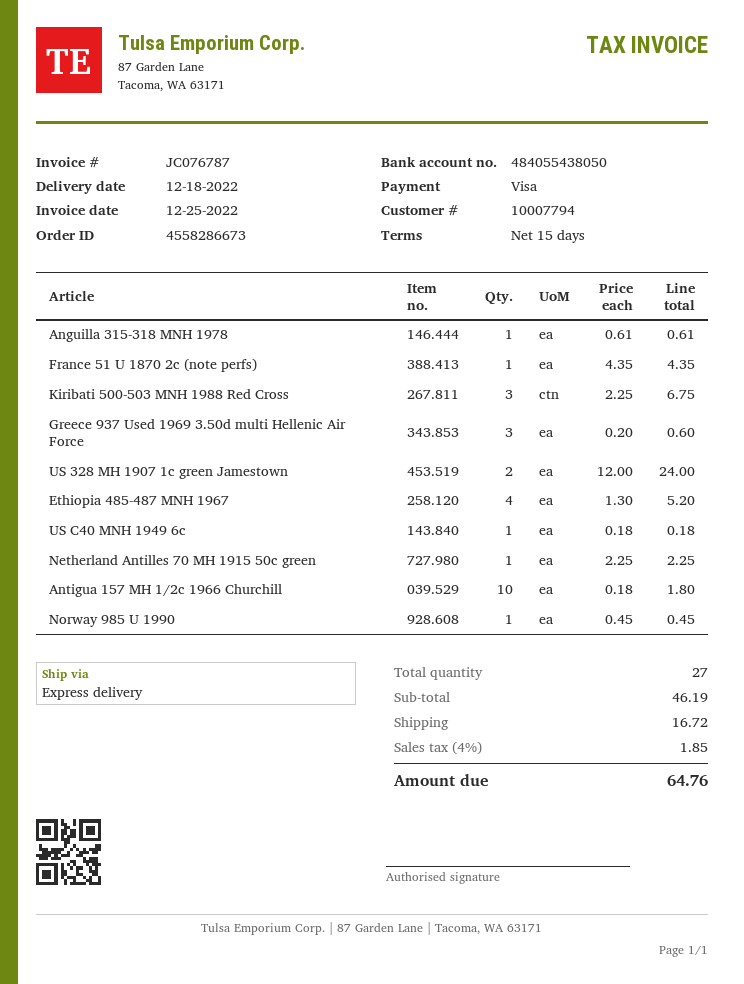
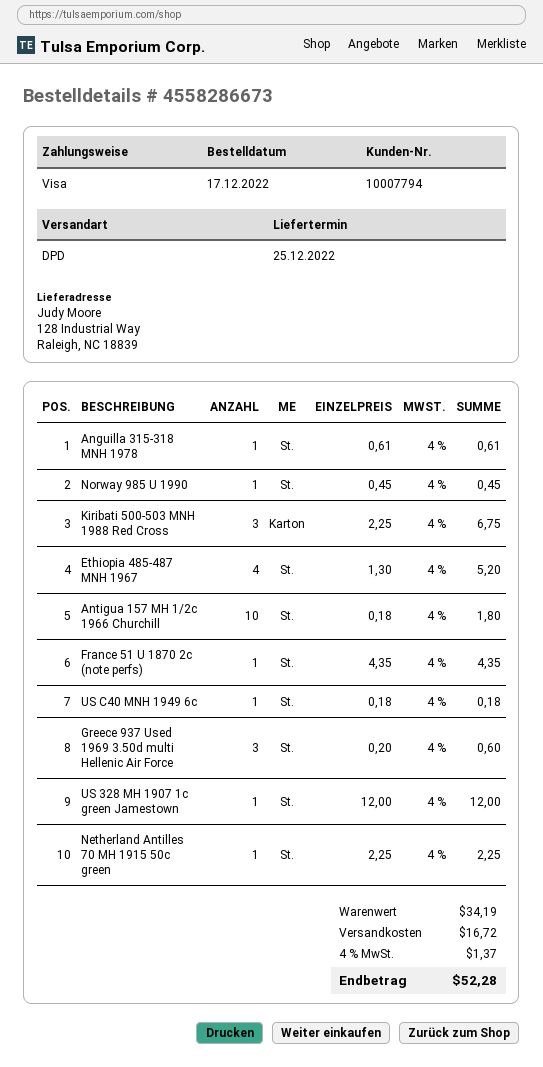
delivery date: 2022-12-18 -> 2022-12-25
shipping method: express -> DPD
US 328 MH 1907 1c green Jamestown: 2 x 12.00 = 24.00 -> 1 x 12.00 = 12.00
subtotal: 46.19 -> 34.19
tax: 4% = 1.85 -> 4% = 1.37
total: 64.76 -> 52.28

